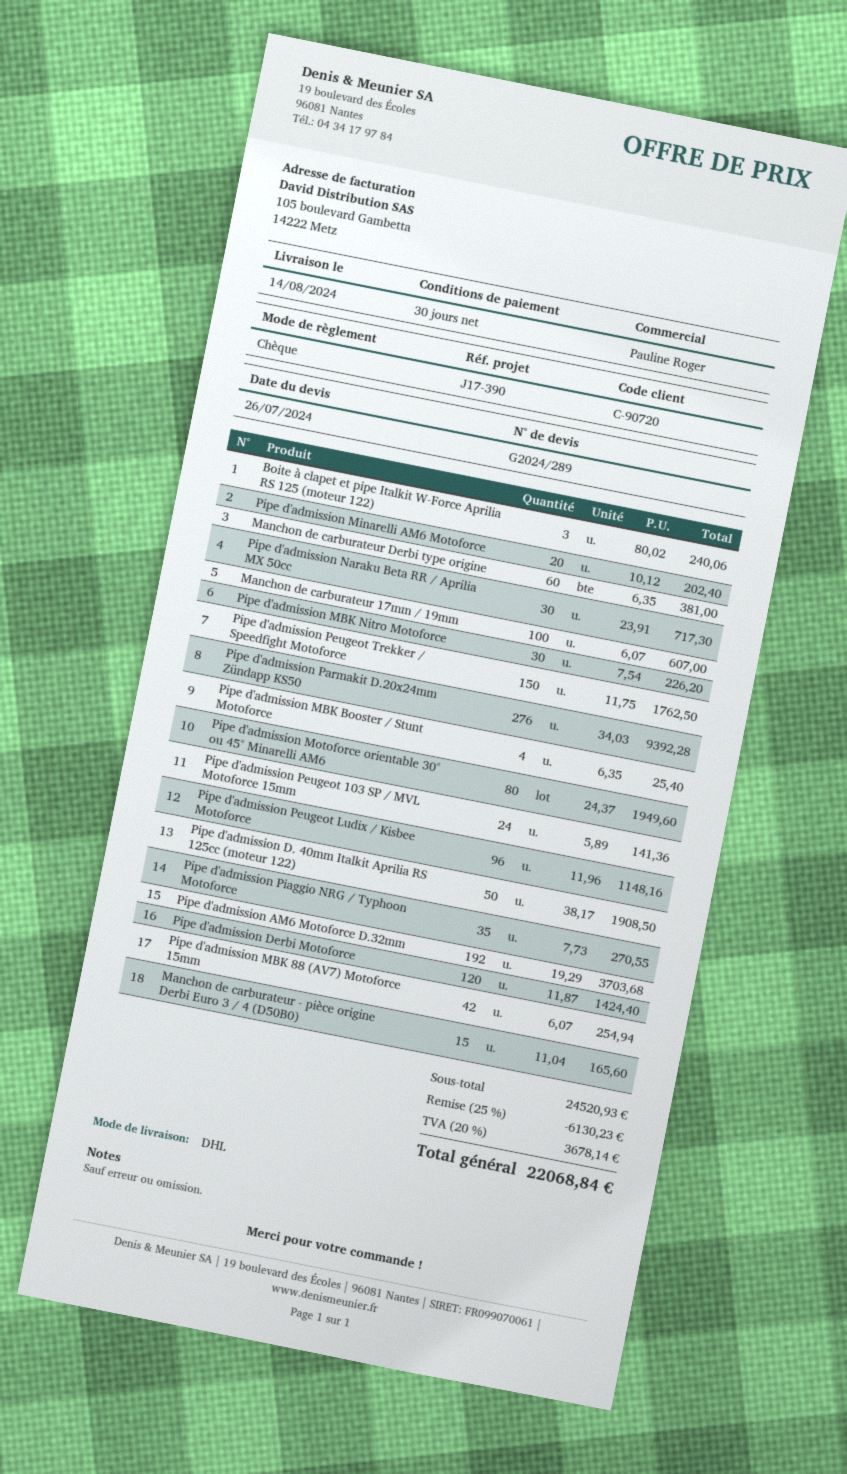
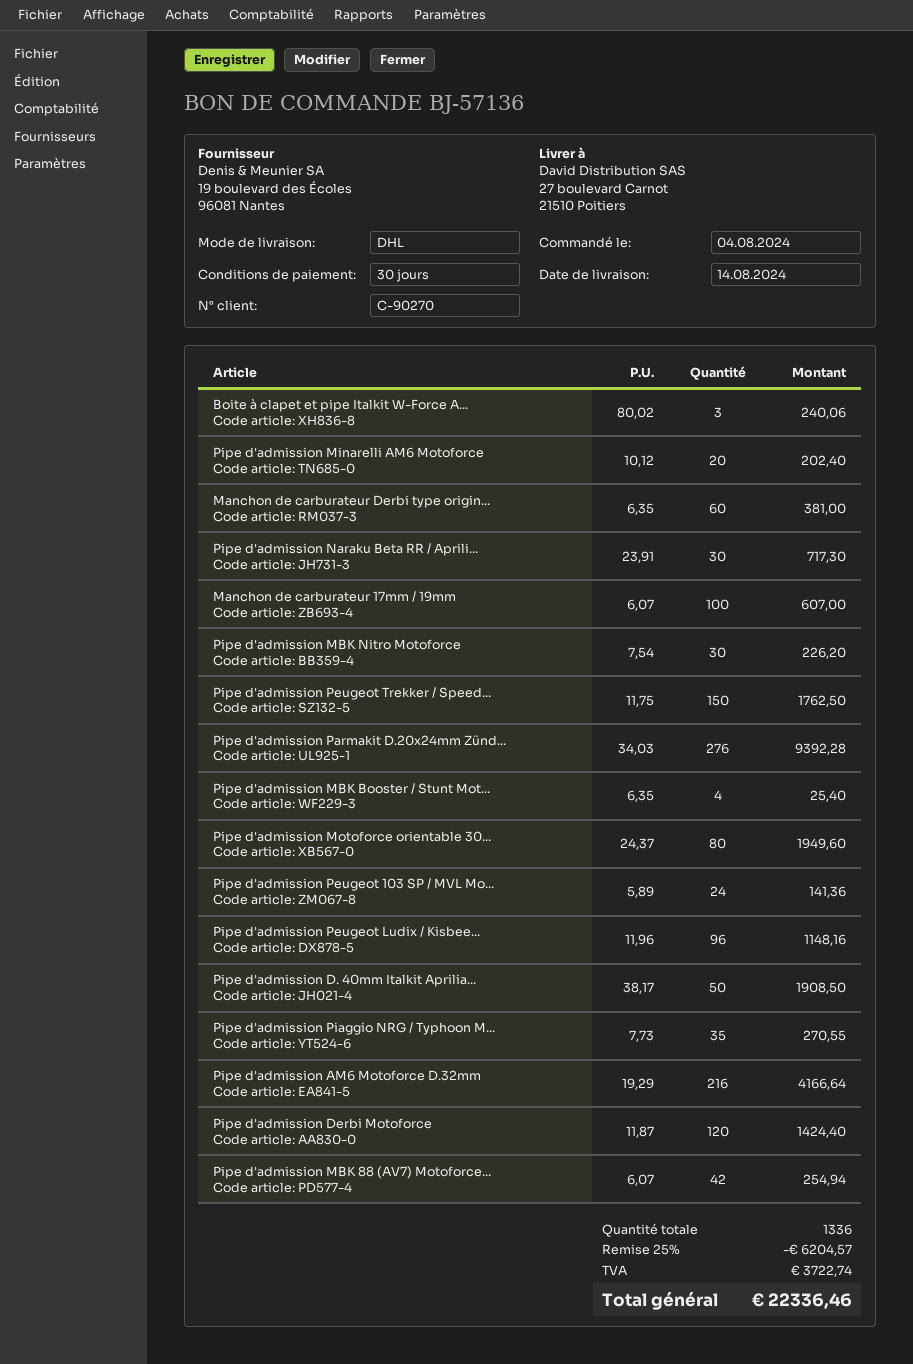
customer number: C-90720 -> C-90270
Pipe d'admission AM6 Motoforce D.32mm: 192 x 19.29 = 3703.68 -> 216 x 19.29 = 4166.64
Manchon de carburateur - pièce origine Derbi Euro 3 / 4 (D50B0): 15 x 11.04 = 165.60 -> none
discount: 25% = 6130.23 -> 25% = 6204.57
tax: 3678.14 -> 3722.74
total: 22068.84 -> 22336.46

